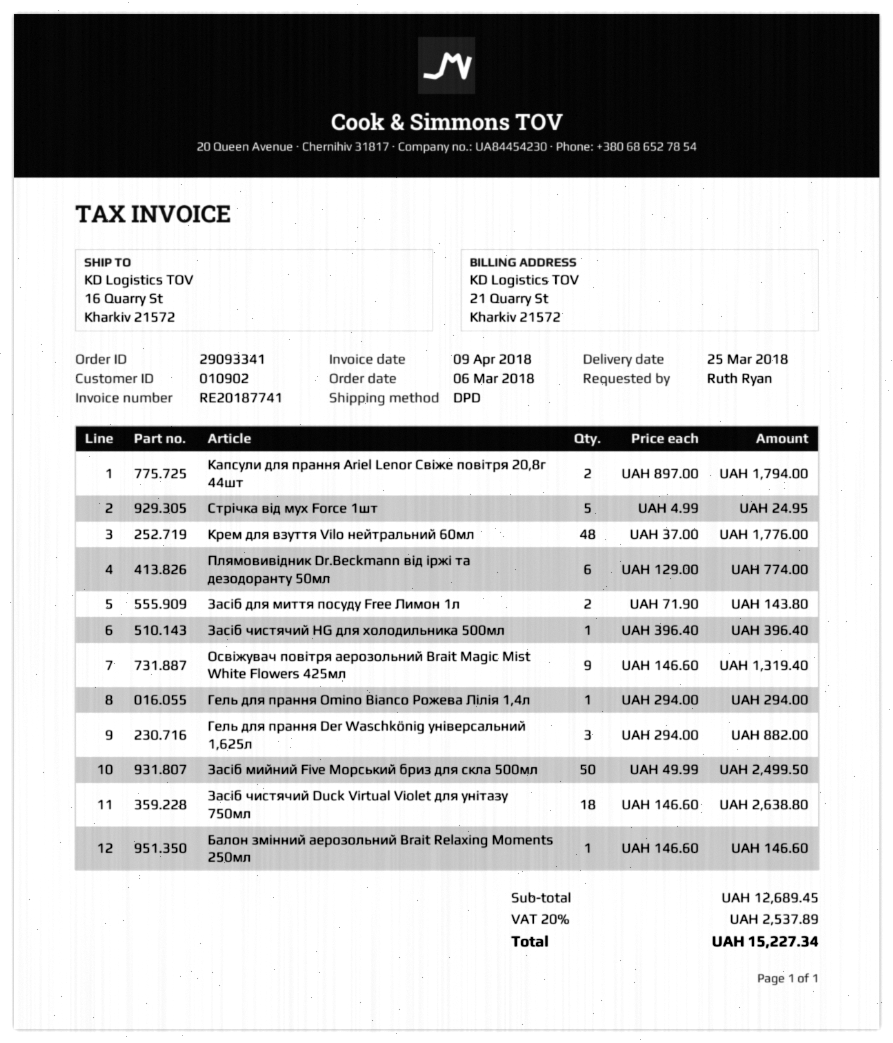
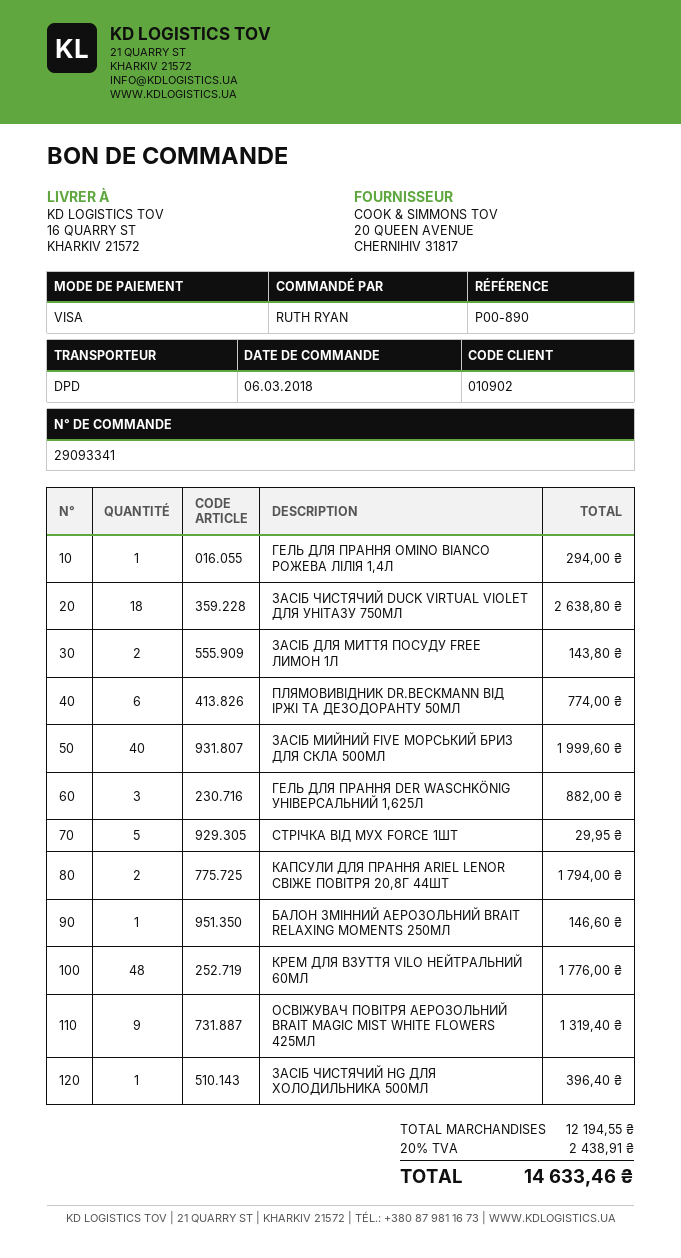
Стрічка від мух Force 1шт: 5 for 24.95 -> 5 for 29.95
Засіб мийний Five Морський бриз для скла 500мл: 50 for 2499.50 -> 40 for 1999.60
subtotal: 12689.45 -> 12194.55
tax: 20% = 2537.89 -> 20% = 2438.91
total: 15227.34 -> 14633.46

